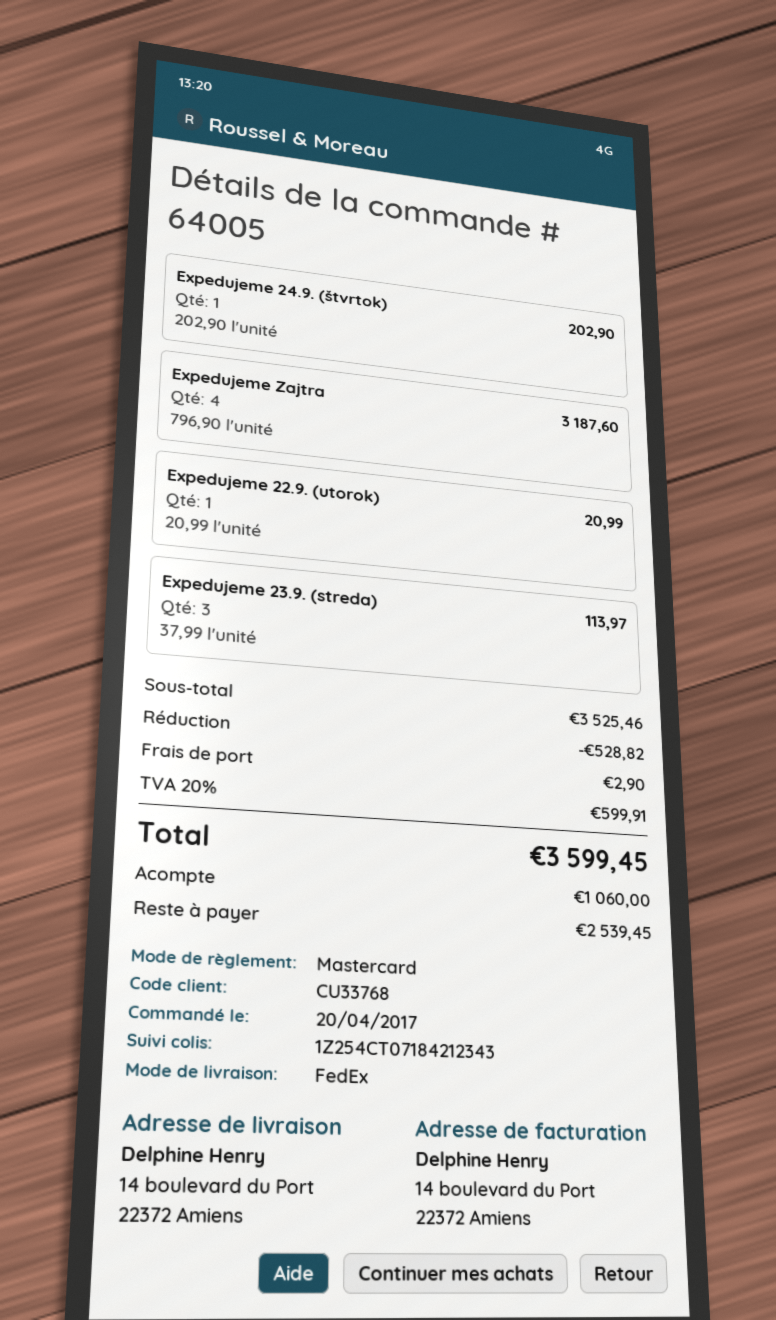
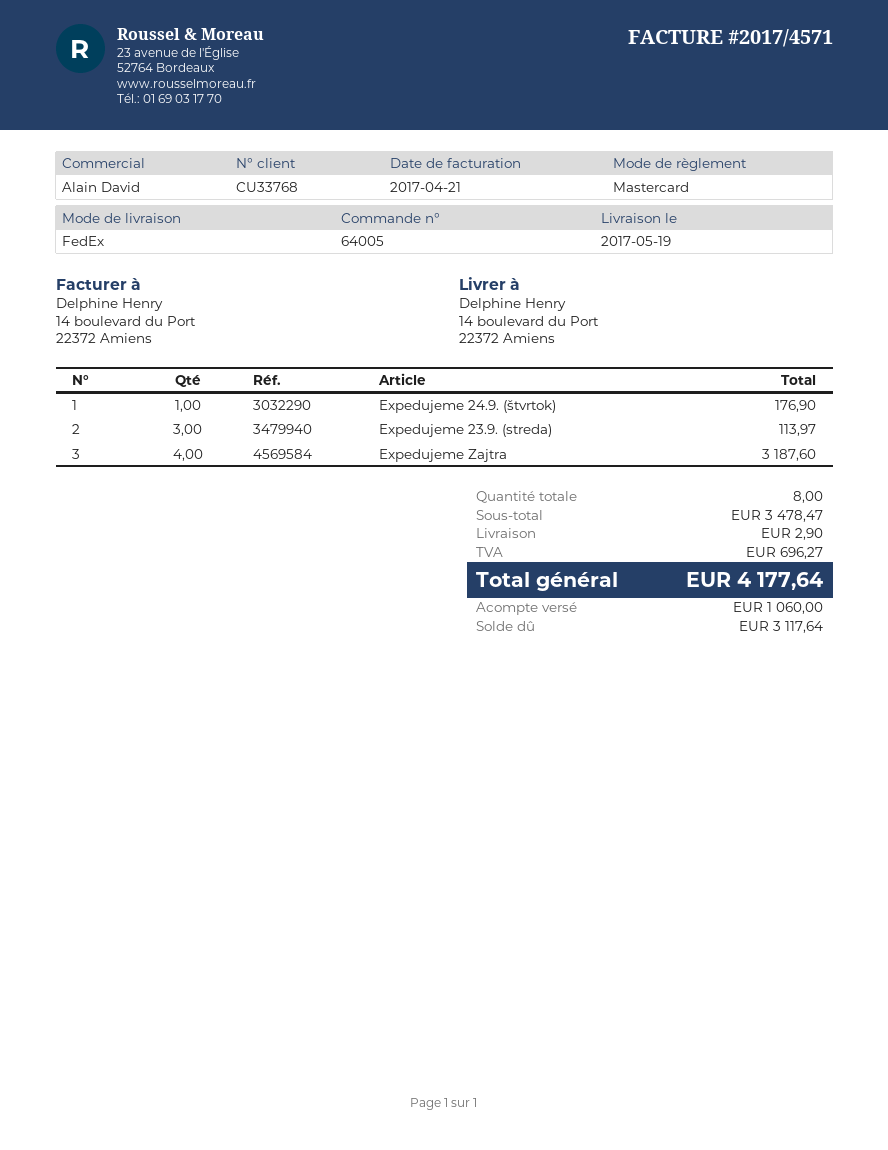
Expedujeme 24.9. (štvrtok): 1 for 202.90 -> 1 for 176.90
Expedujeme 22.9. (utorok): 1 for 20.99 -> none
subtotal: 3525.46 -> 3478.47
discount: 528.82 -> none
tax: 599.91 -> 696.27
total: 3599.45 -> 4177.64
balance: 2539.45 -> 3117.64

